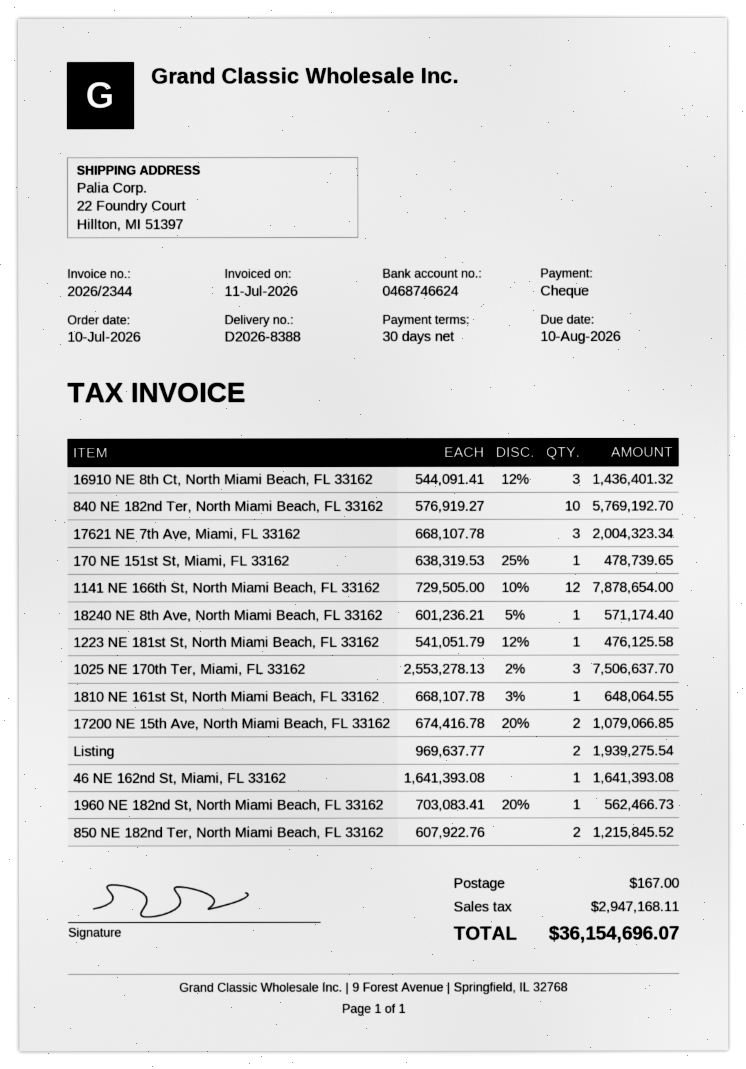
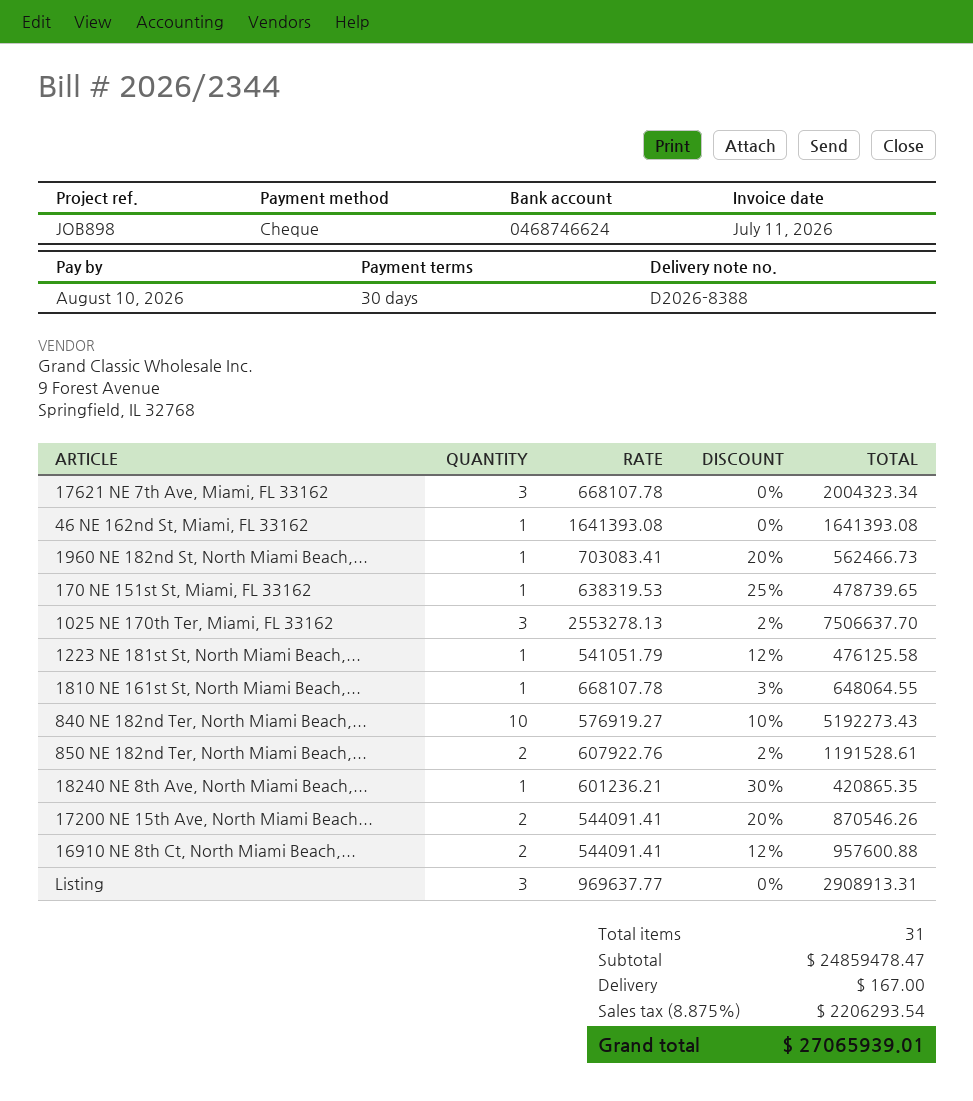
16910 NE 8th Ct, North Miami Beach, FL 33162: 3 x 544091.41 - 12% = 1436401.32 -> 2 x 544091.41 - 12% = 957600.88
840 NE 182nd Ter, North Miami Beach, FL 33162: 10 x 576919.27 = 5769192.70 -> 10 x 576919.27 - 10% = 5192273.43
1141 NE 166th St, North Miami Beach, FL 33162: 12 x 729505.00 - 10% = 7878654.00 -> none
18240 NE 8th Ave, North Miami Beach, FL 33162: 1 x 601236.21 - 5% = 571174.40 -> 1 x 601236.21 - 30% = 420865.35
17200 NE 15th Ave, North Miami Beach, FL 33162: 2 x 674416.78 - 20% = 1079066.85 -> 2 x 544091.41 - 20% = 870546.26
Listing: 2 x 969637.77 = 1939275.54 -> 3 x 969637.77 = 2908913.31
850 NE 182nd Ter, North Miami Beach, FL 33162: 2 x 607922.76 = 1215845.52 -> 2 x 607922.76 - 2% = 1191528.61
tax: 2947168.11 -> 2206293.54
total: 36154696.07 -> 27065939.01

